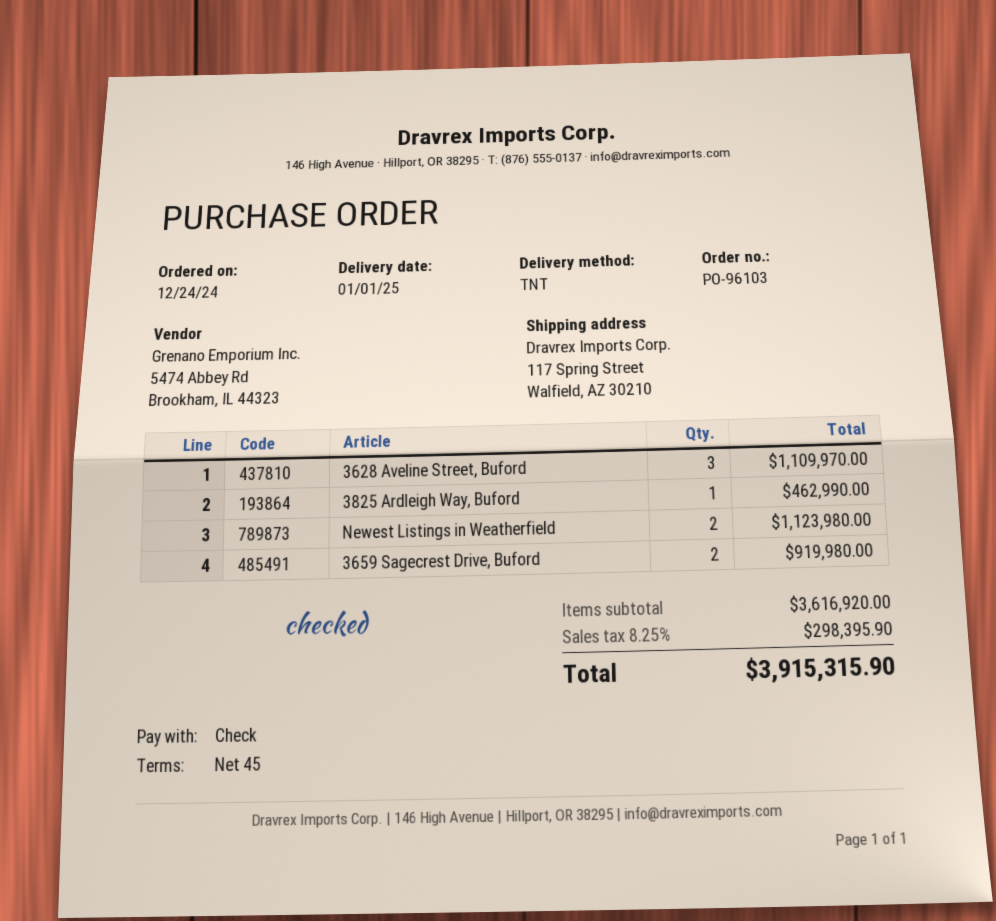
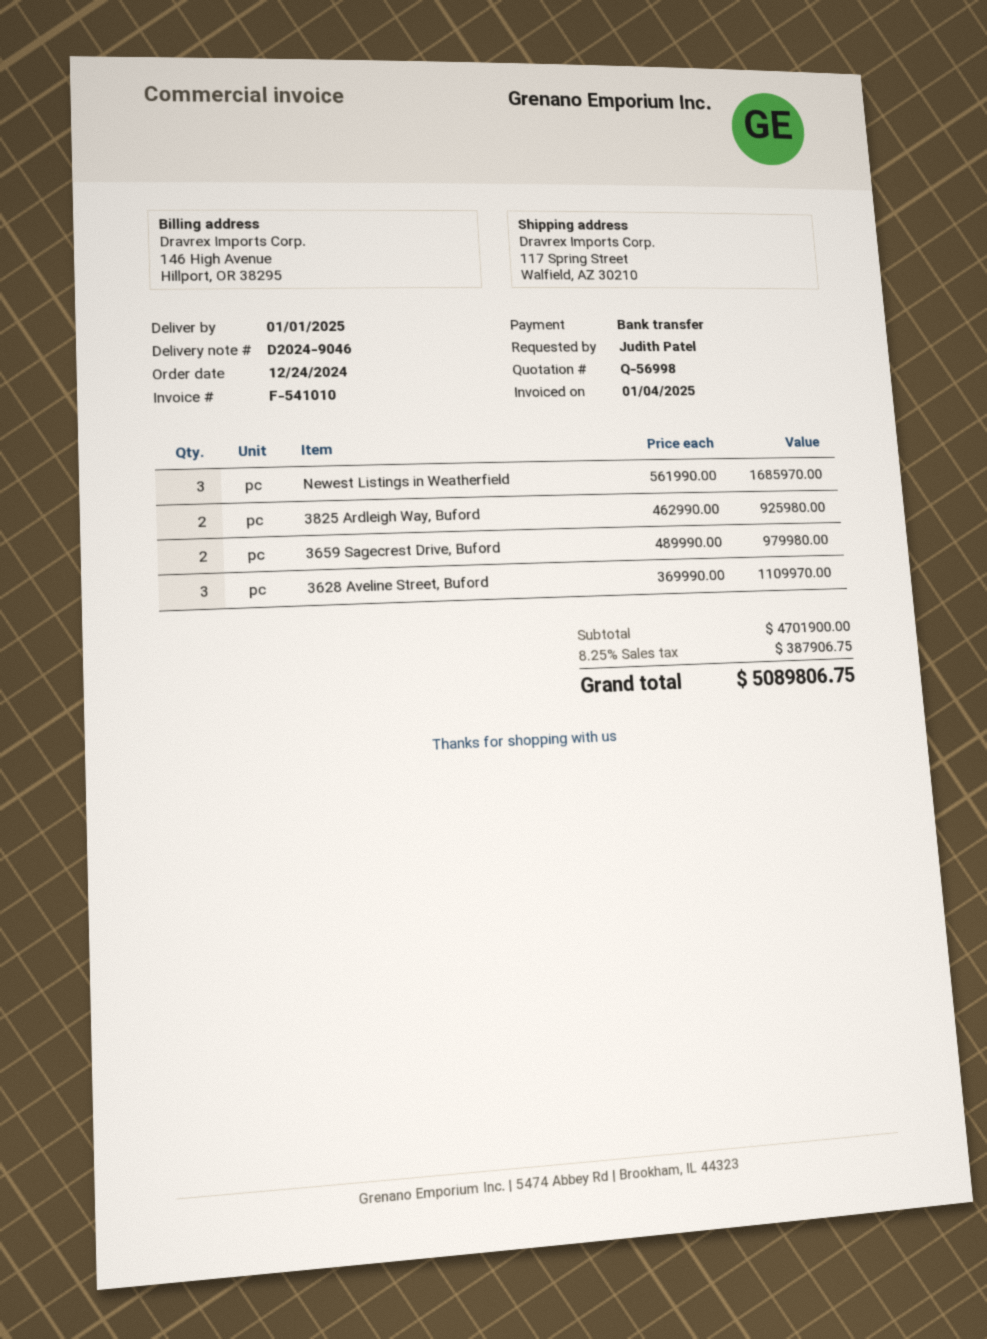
payment method: cheque -> bank transfer
3825 Ardleigh Way, Buford: 1 for 462990.00 -> 2 for 925980.00
Newest Listings in Weatherfield: 2 for 1123980.00 -> 3 for 1685970.00
3659 Sagecrest Drive, Buford: 2 for 919980.00 -> 2 for 979980.00
subtotal: 3616920.00 -> 4701900.00
tax: 8.25% = 298395.90 -> 8.25% = 387906.75
total: 3915315.90 -> 5089806.75

